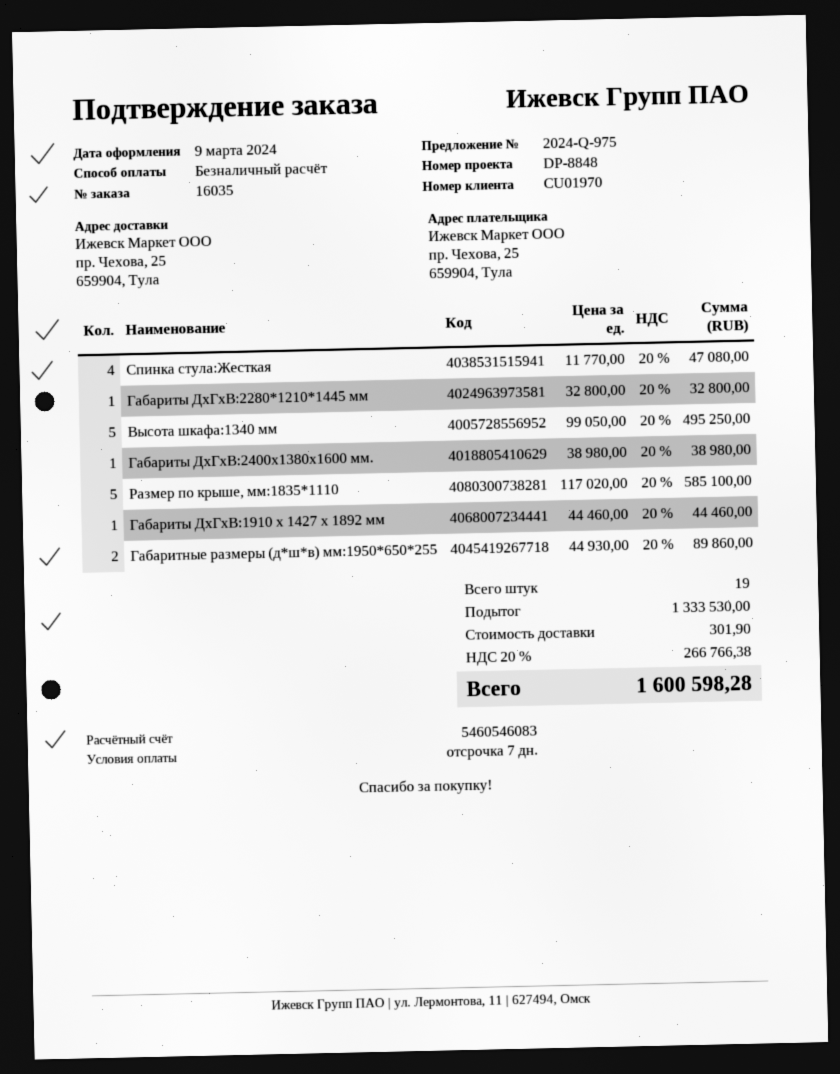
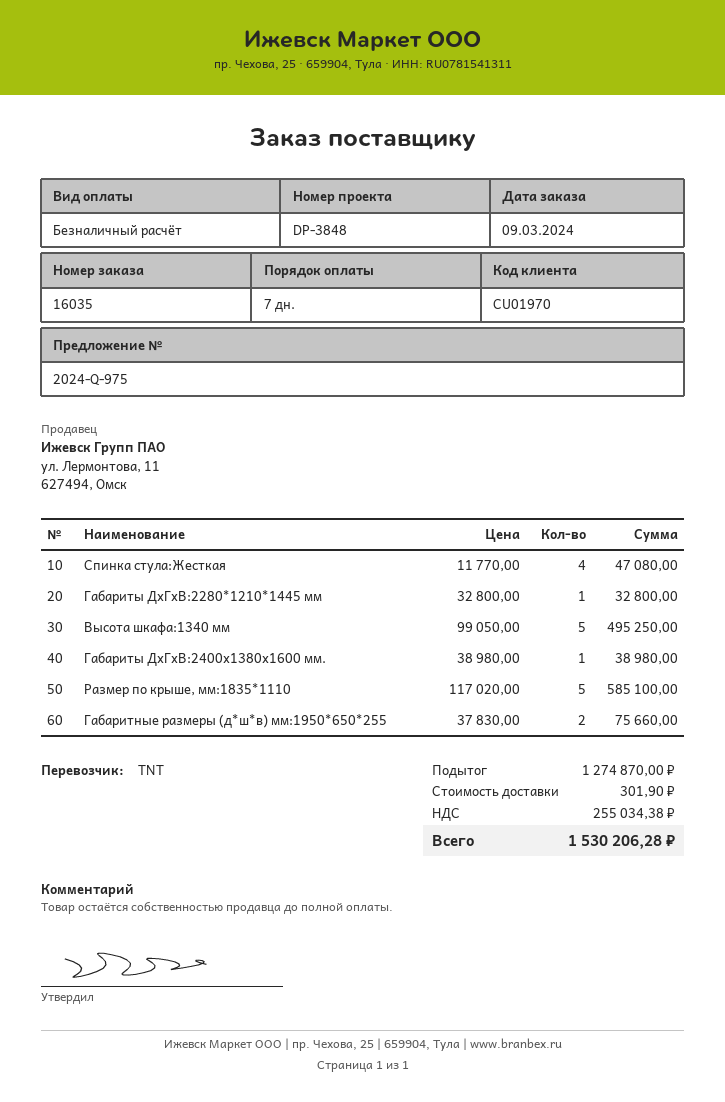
reference: DP-8848 -> DP-3848
Габариты ДхГхВ:1910 х 1427 х 1892 мм: 1 x 44460.00 = 44460.00 -> none
Габаритные размеры (д*ш*в) мм:1950*650*255: 2 x 44930.00 = 89860.00 -> 2 x 37830.00 = 75660.00
subtotal: 1333530.00 -> 1274870.00
tax: 266766.38 -> 255034.38
total: 1600598.28 -> 1530206.28

